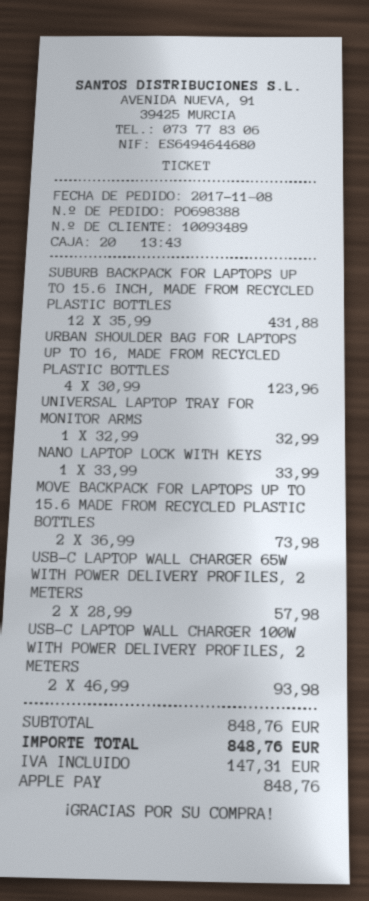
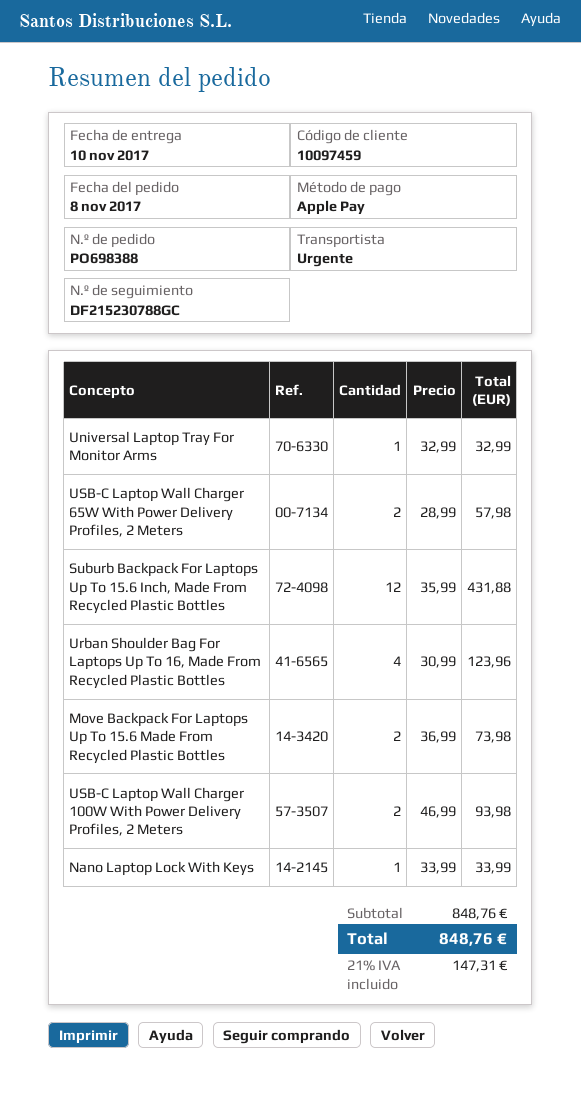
customer number: 10093489 -> 10097459

